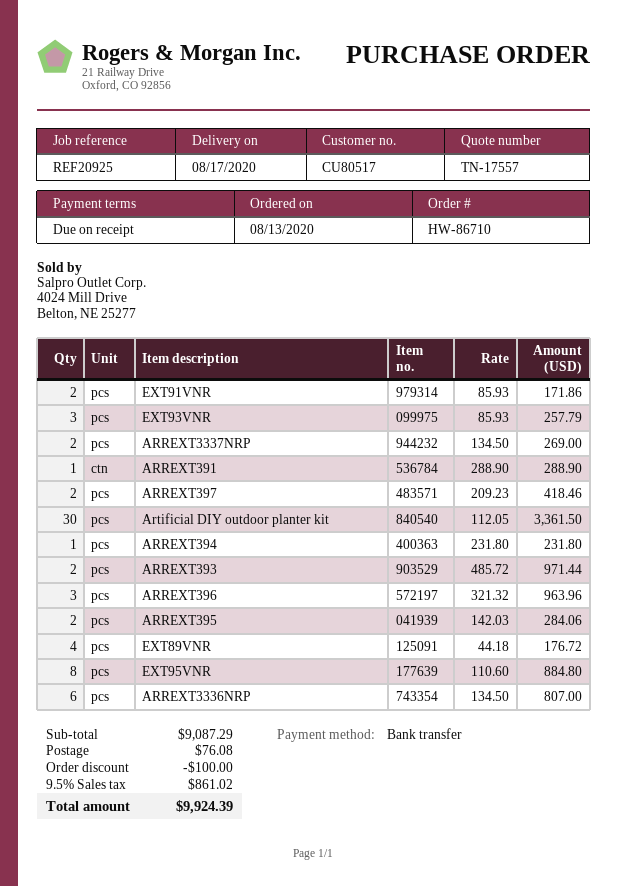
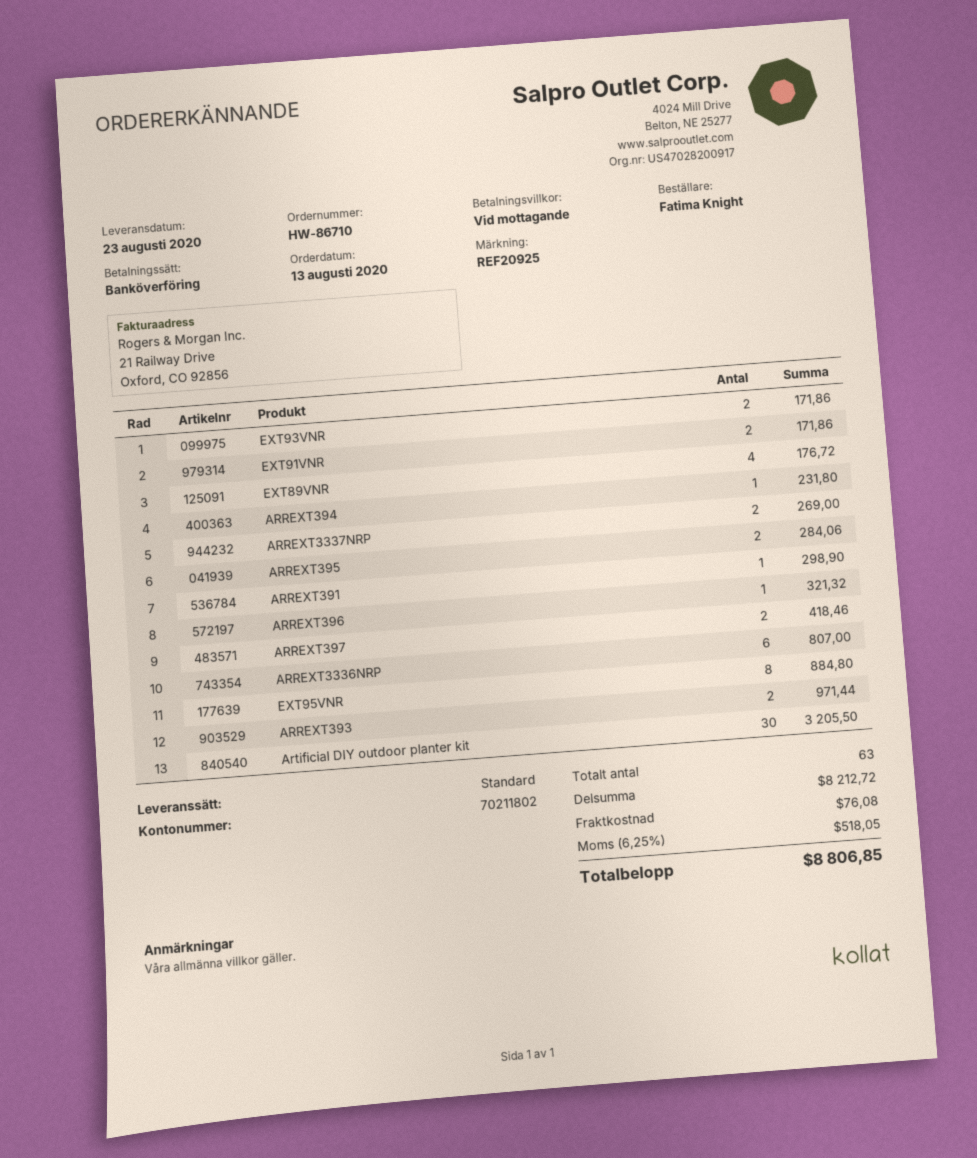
delivery date: 2020-08-17 -> 2020-08-23
EXT93VNR: 3 for 257.79 -> 2 for 171.86
ARREXT391: 1 for 288.90 -> 1 for 298.90
Artificial DIY outdoor planter kit: 30 for 3361.50 -> 30 for 3205.50
ARREXT396: 3 for 963.96 -> 1 for 321.32
subtotal: 9087.29 -> 8212.72
discount: 100.00 -> none
tax: 9.5% = 861.02 -> 6.25% = 518.05
total: 9924.39 -> 8806.85

